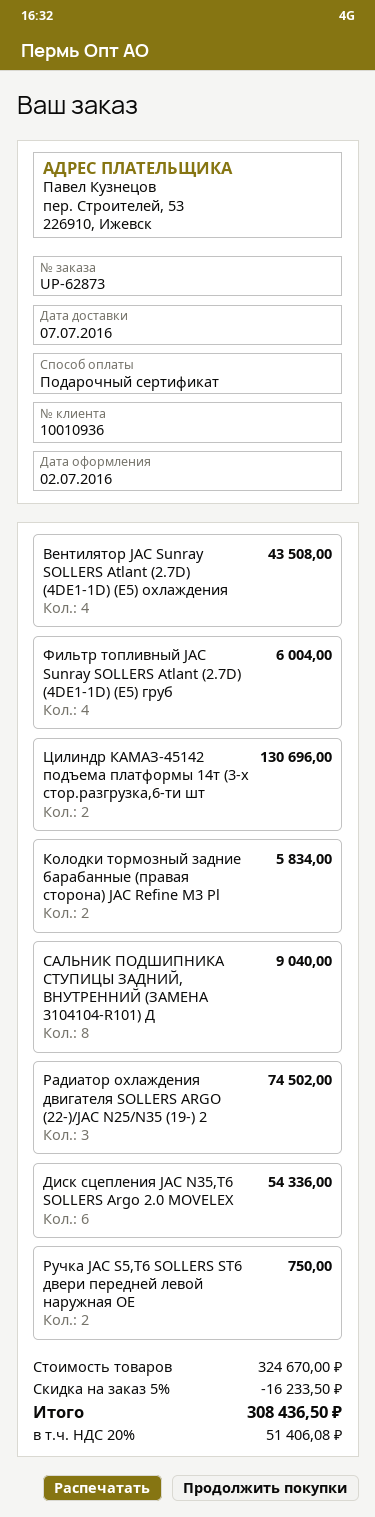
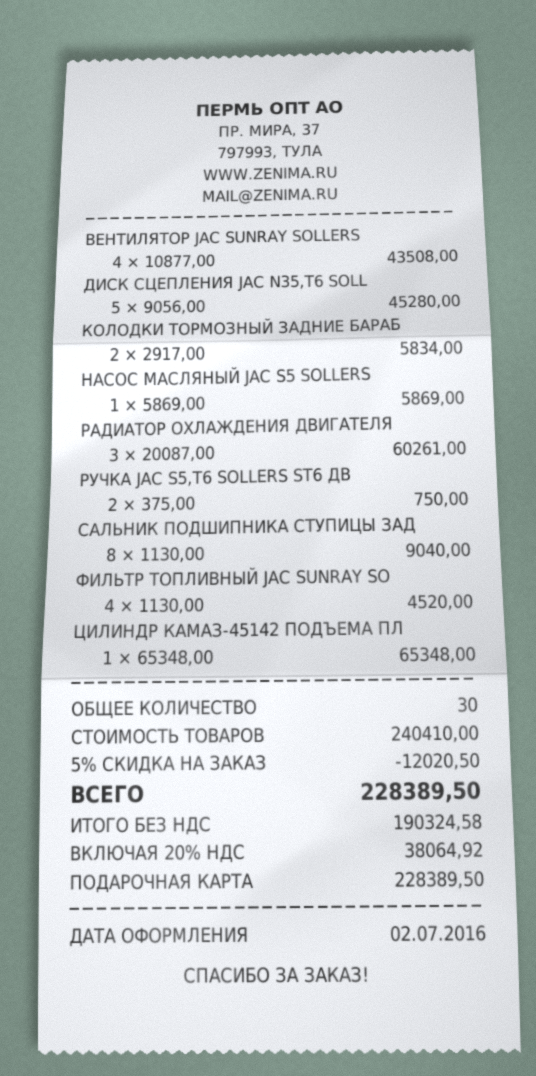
Фильтр топливный JAC Sunray SOLLERS Atlant (2.7D) (4DE1-1D) (Е5) груб: 4 for 6004.00 -> 4 for 4520.00
Цилиндр КАМАЗ-45142 подъема платформы 14т (3-х стор.разгрузка,6-ти шт: 2 for 130696.00 -> 1 for 65348.00
Радиатор охлаждения двигателя SOLLERS ARGO (22-)/JAC N25/N35 (19-) 2: 3 for 74502.00 -> 3 for 60261.00
Диск сцепления JAC N35,T6 SOLLERS Argo 2.0 MOVELEX: 6 for 54336.00 -> 5 for 45280.00
НАСОС МАСЛЯНЫЙ JAC S5 SOLLERS: none -> 1 for 5869.00
subtotal: 324670.00 -> 240410.00
discount: 5% = 16233.50 -> 5% = 12020.50
tax: 20% = 51406.08 -> 20% = 38064.92
total: 308436.50 -> 228389.50

